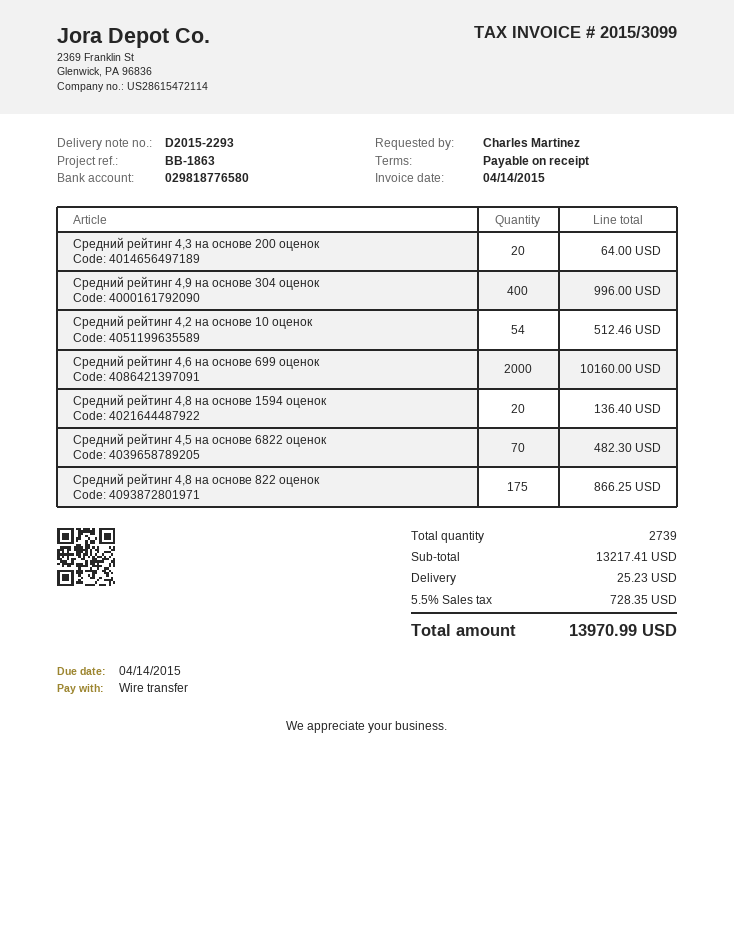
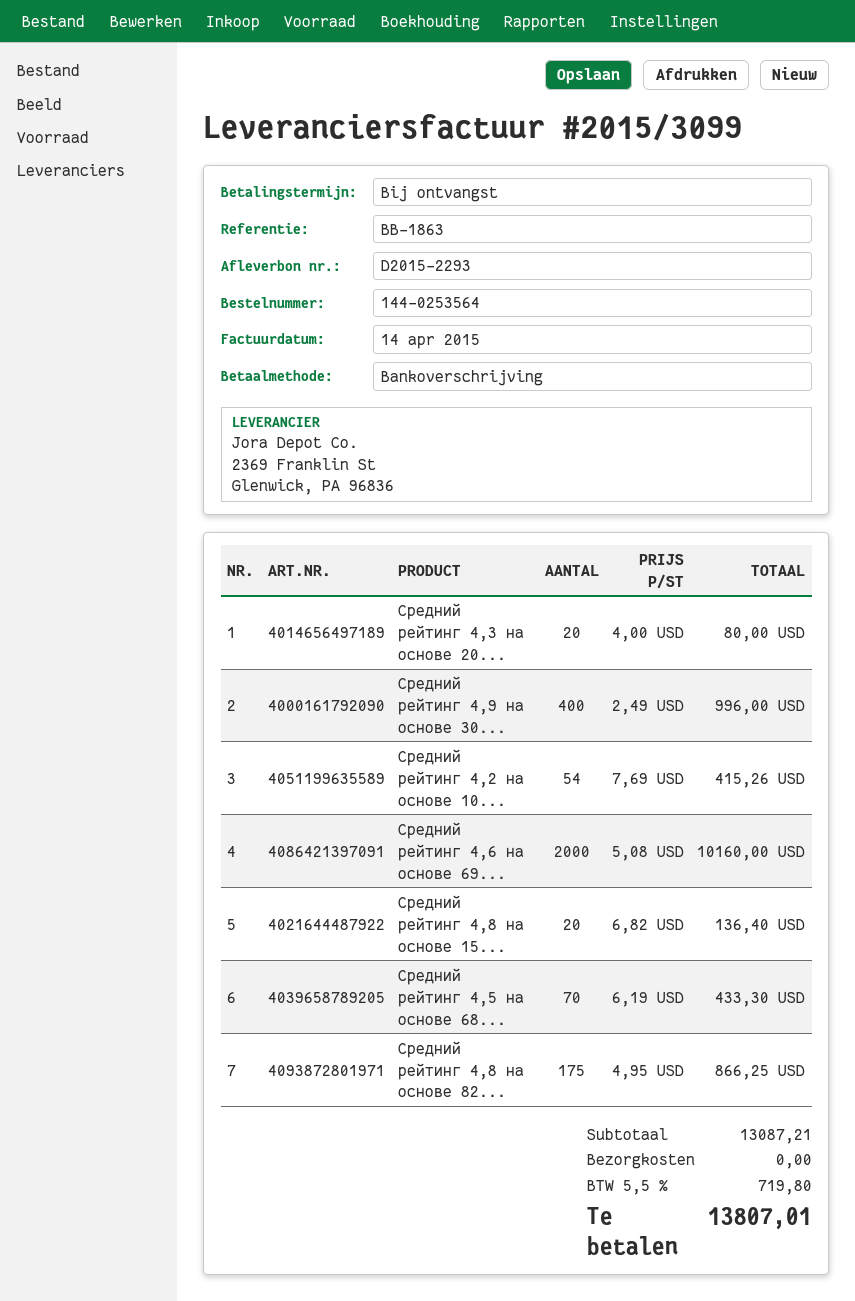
Средний рейтинг 4,3 на основе 200 оценок: 20 for 64.00 -> 20 for 80.00
Средний рейтинг 4,2 на основе 10 оценок: 54 for 512.46 -> 54 for 415.26
Средний рейтинг 4,5 на основе 6822 оценок: 70 for 482.30 -> 70 for 433.30
subtotal: 13217.41 -> 13087.21
shipping: 25.23 -> 0.00
tax: 5.5% = 728.35 -> 5.5% = 719.80
total: 13970.99 -> 13807.01

